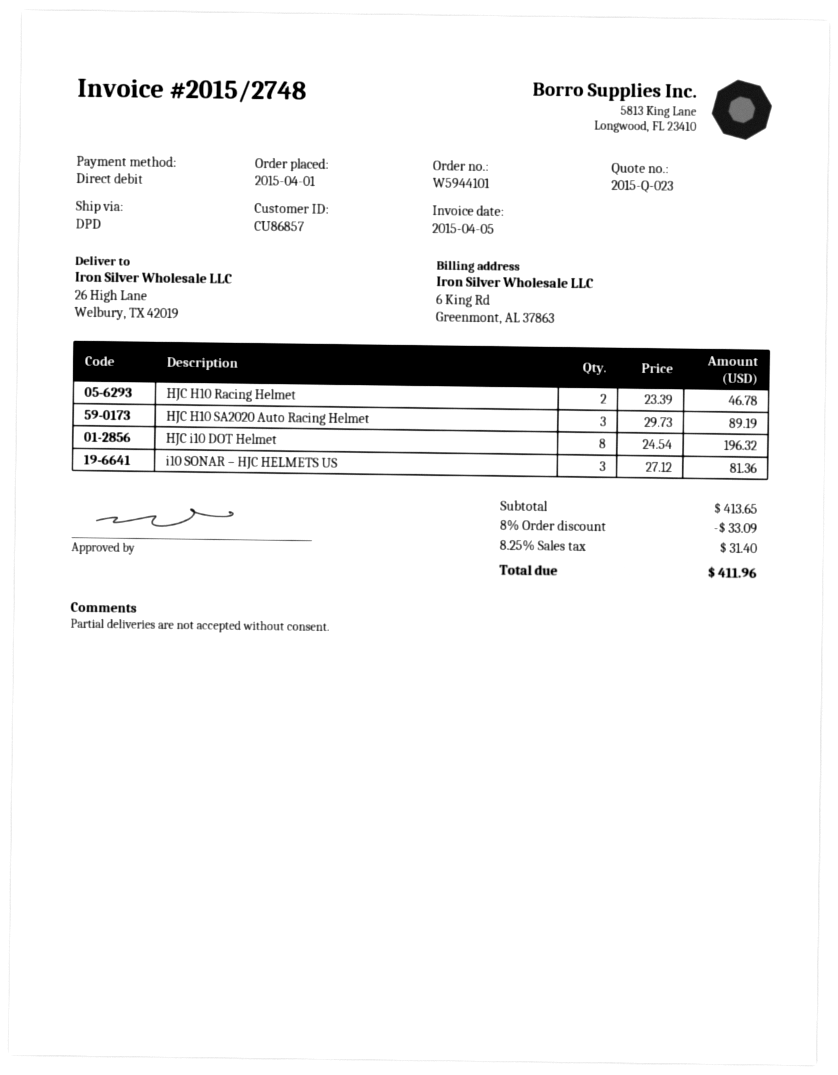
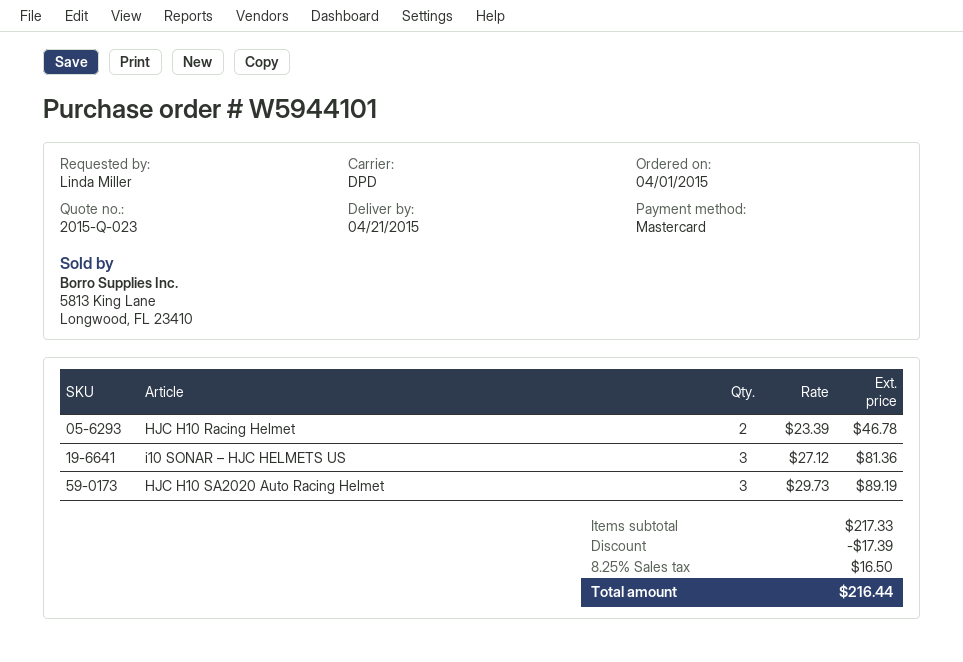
payment method: direct debit -> Mastercard
HJC i10 DOT Helmet: 8 x 24.54 = 196.32 -> none
subtotal: 413.65 -> 217.33
discount: 33.09 -> 17.39
tax: 8.25% = 31.40 -> 8.25% = 16.50
total: 411.96 -> 216.44

